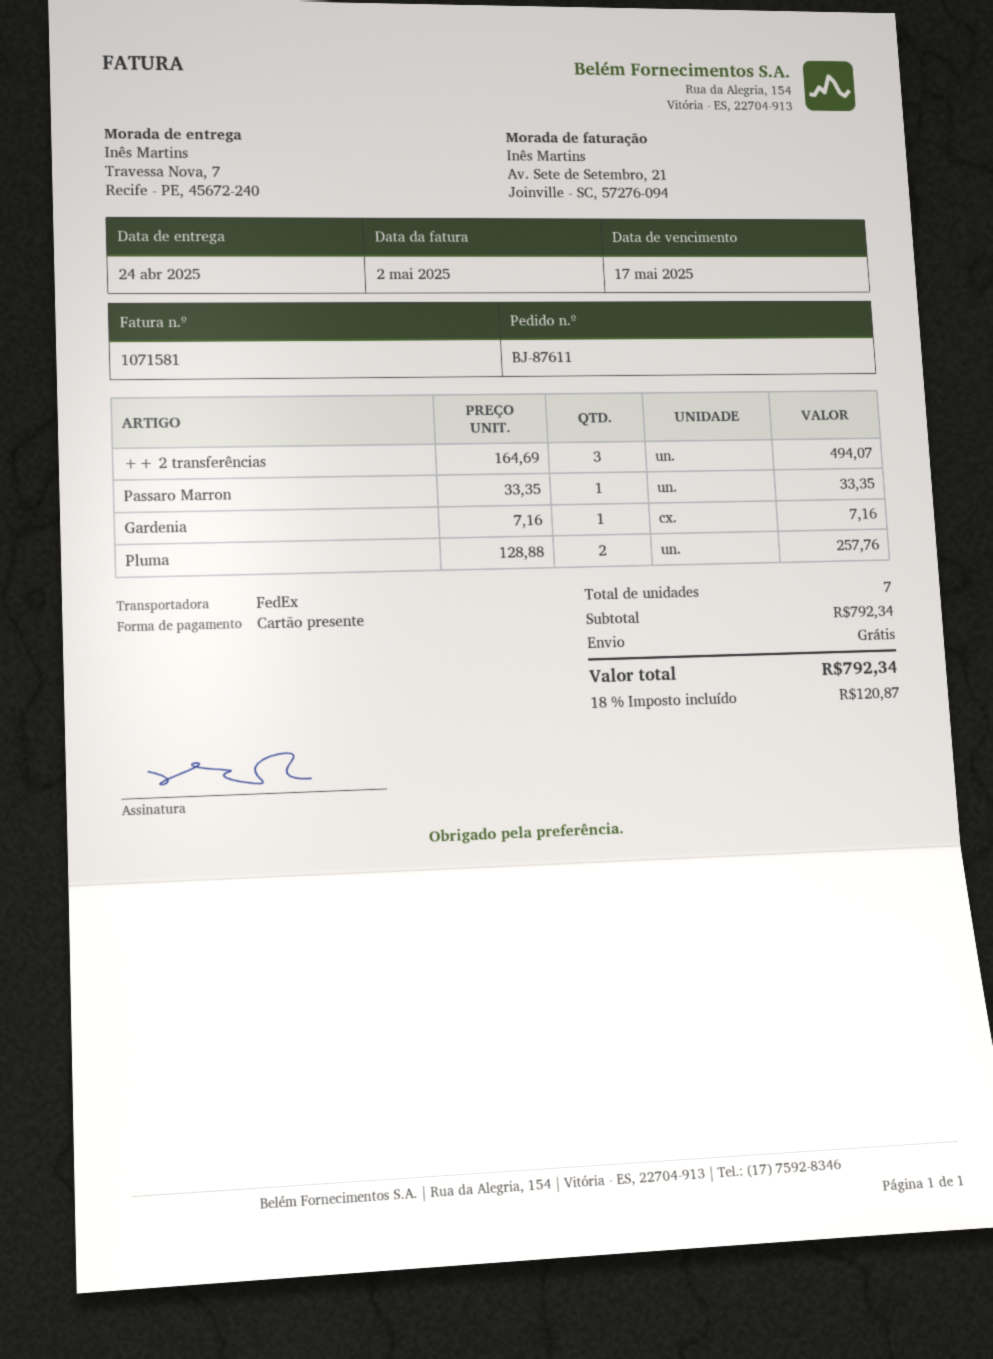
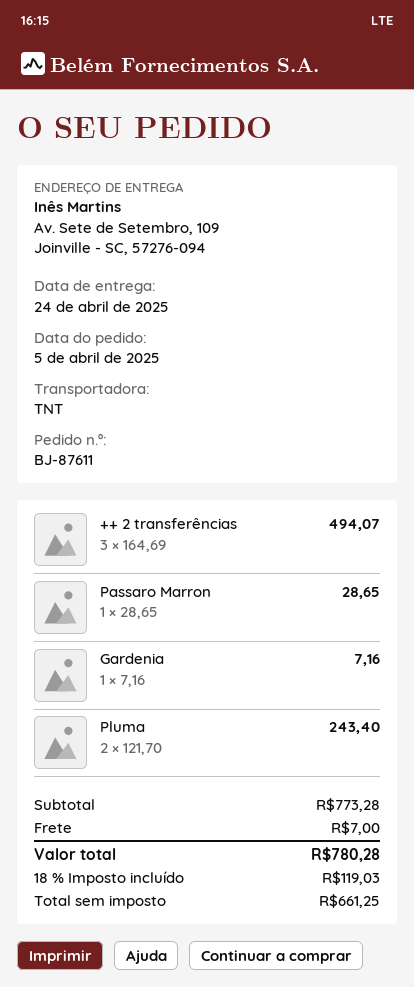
shipping method: FedEx -> TNT
ship to: Travessa Nova, 7, Recife - PE, 45672-240 -> Av. Sete de Setembro, 109, Joinville - SC, 57276-094
Passaro Marron: 1 x 33.35 = 33.35 -> 1 x 28.65 = 28.65
Pluma: 2 x 128.88 = 257.76 -> 2 x 121.70 = 243.40
subtotal: 792.34 -> 773.28
shipping: 0.00 -> 7.00
tax: 18% = 120.87 -> 18% = 119.03
total: 792.34 -> 780.28

